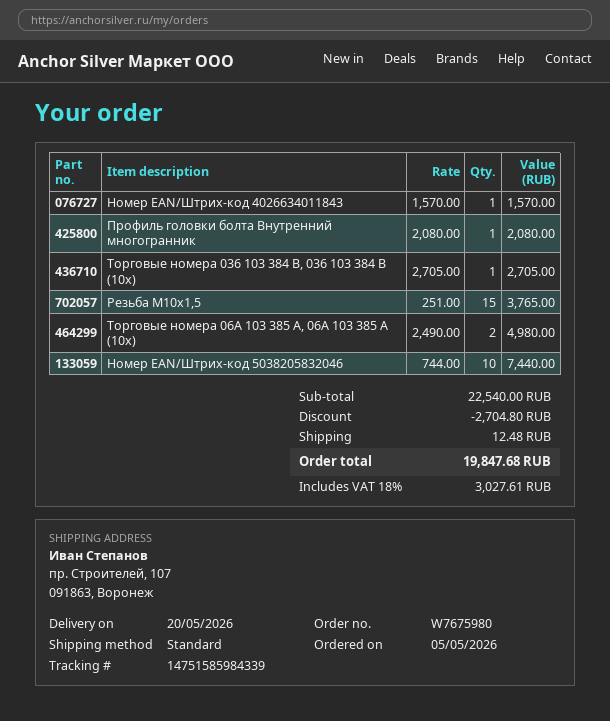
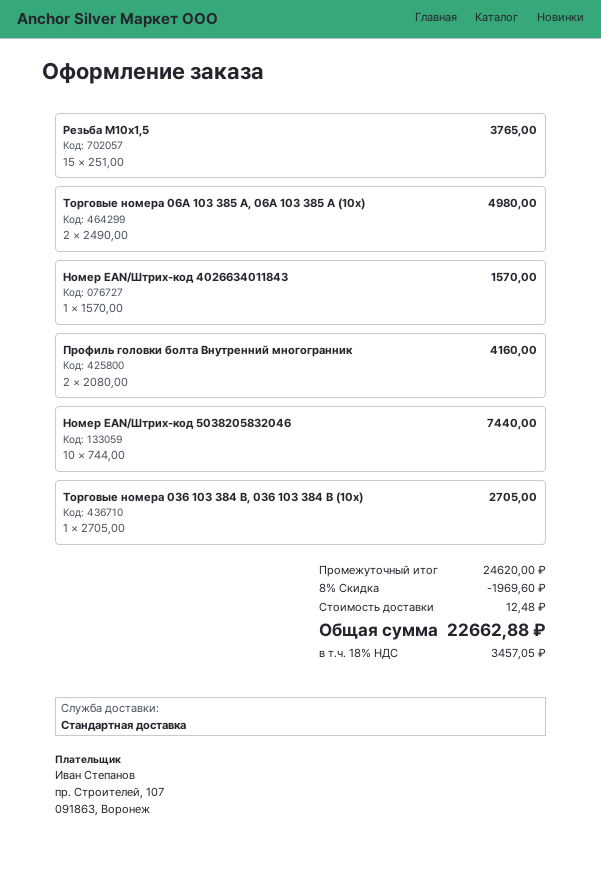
Профиль головки болта Внутренний многогранник: 1 x 2080.00 = 2080.00 -> 2 x 2080.00 = 4160.00
subtotal: 22540.00 -> 24620.00
discount: 2704.80 -> 1969.60
tax: 18% = 3027.61 -> 18% = 3457.05
total: 19847.68 -> 22662.88

